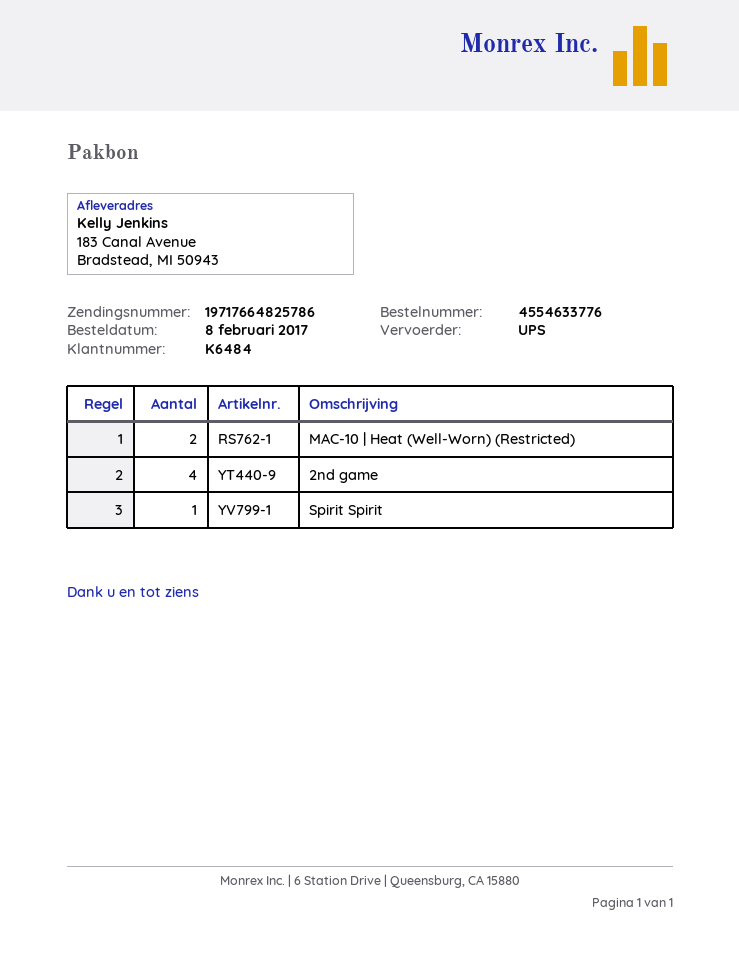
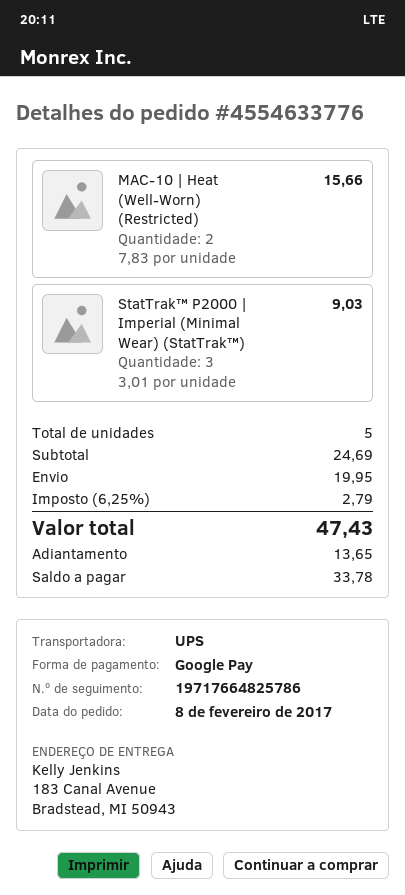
2nd game: 4 -> none
Spirit Spirit: 1 -> none
StatTrak™ P2000 | Imperial (Minimal Wear) (StatTrak™): none -> 3

